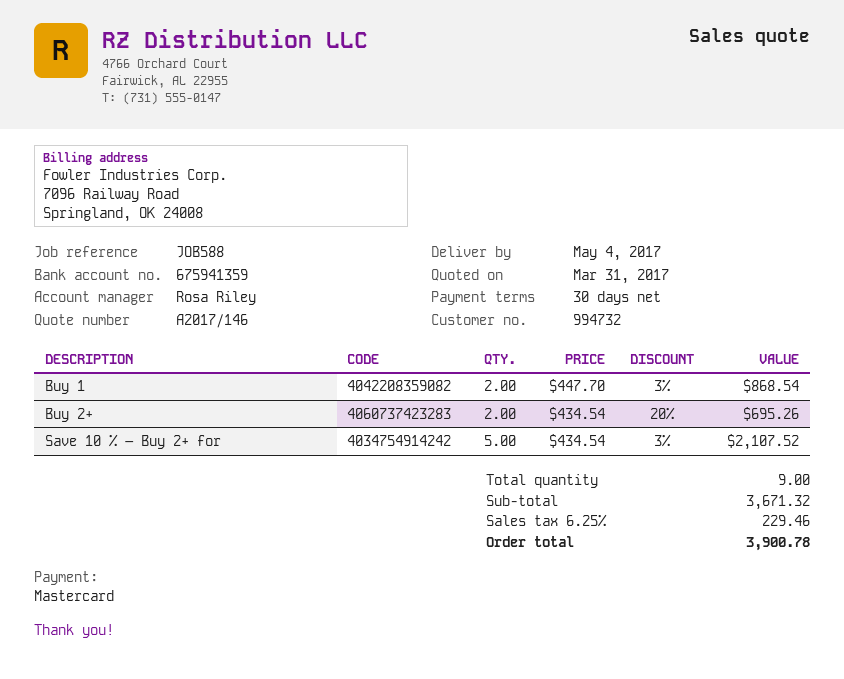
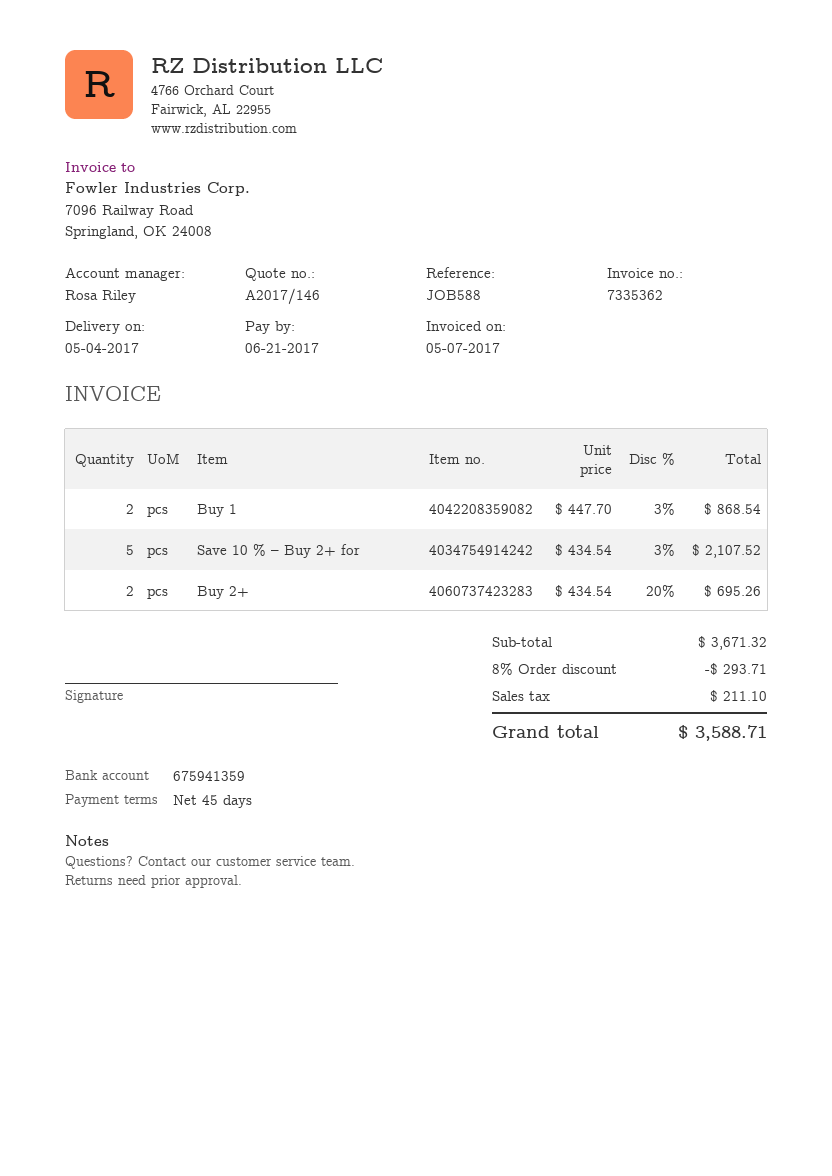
payment terms: 30 days -> 45 days
discount: none -> 8% = 293.71
tax: 229.46 -> 211.10
total: 3900.78 -> 3588.71

